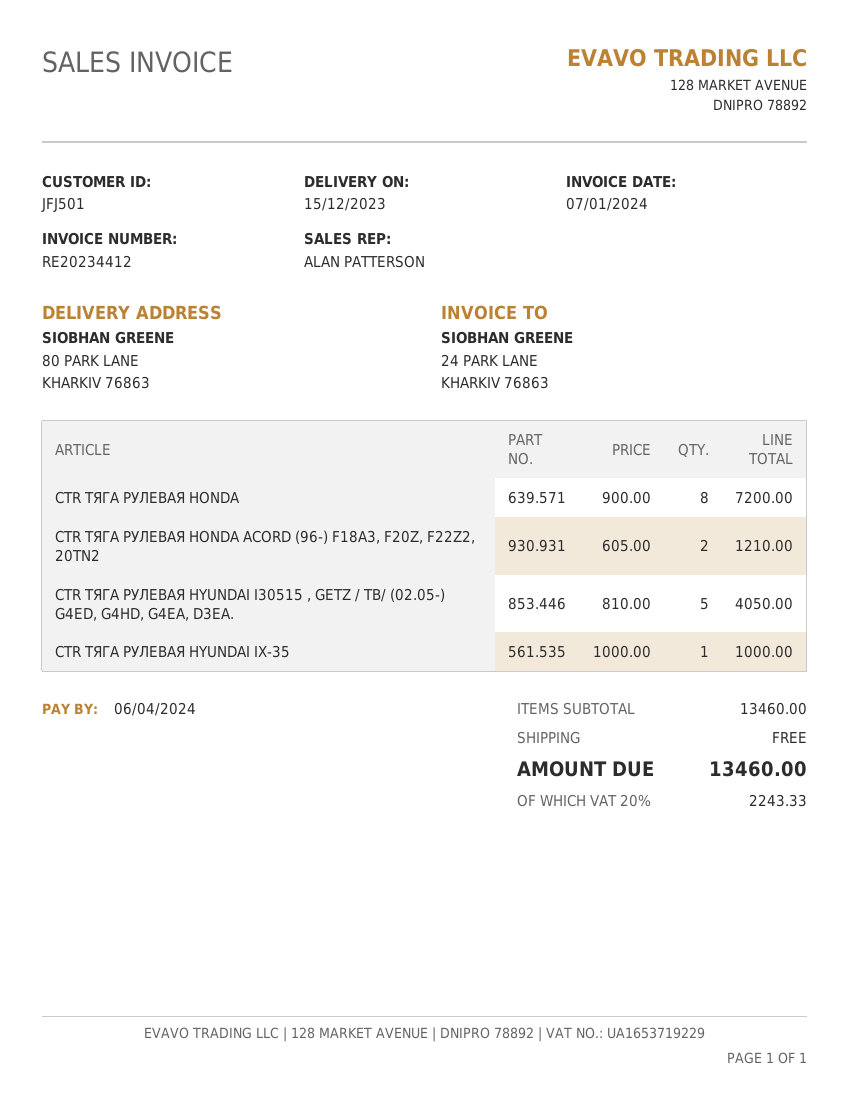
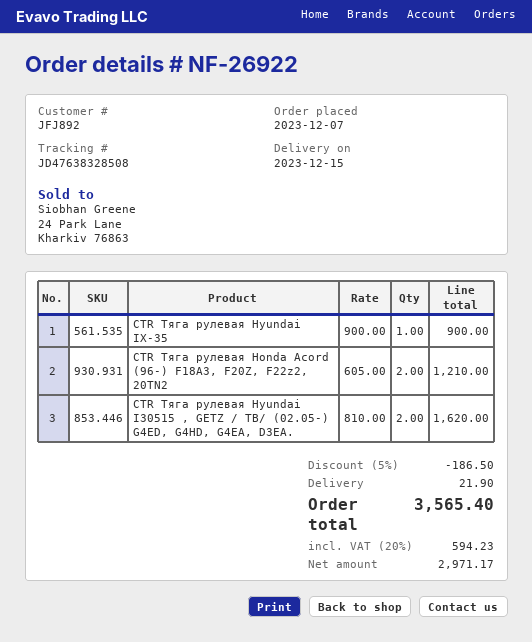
customer number: JFJ501 -> JFJ892
CTR ТЯГА РУЛЕВАЯ HONDA: 8 x 900.00 = 7200.00 -> none
CTR ТЯГА РУЛЕВАЯ HYUNDAI I30515 , GETZ / TB/ (02.05-) G4ED, G4HD, G4EA, D3EA.: 5 x 810.00 = 4050.00 -> 2 x 810.00 = 1620.00
CTR ТЯГА РУЛЕВАЯ HYUNDAI IX-35: 1 x 1000.00 = 1000.00 -> 1 x 900.00 = 900.00
discount: none -> 5% = 186.50
shipping: 0.00 -> 21.90
tax: 20% = 2243.33 -> 20% = 594.23
total: 13460.00 -> 3565.40

